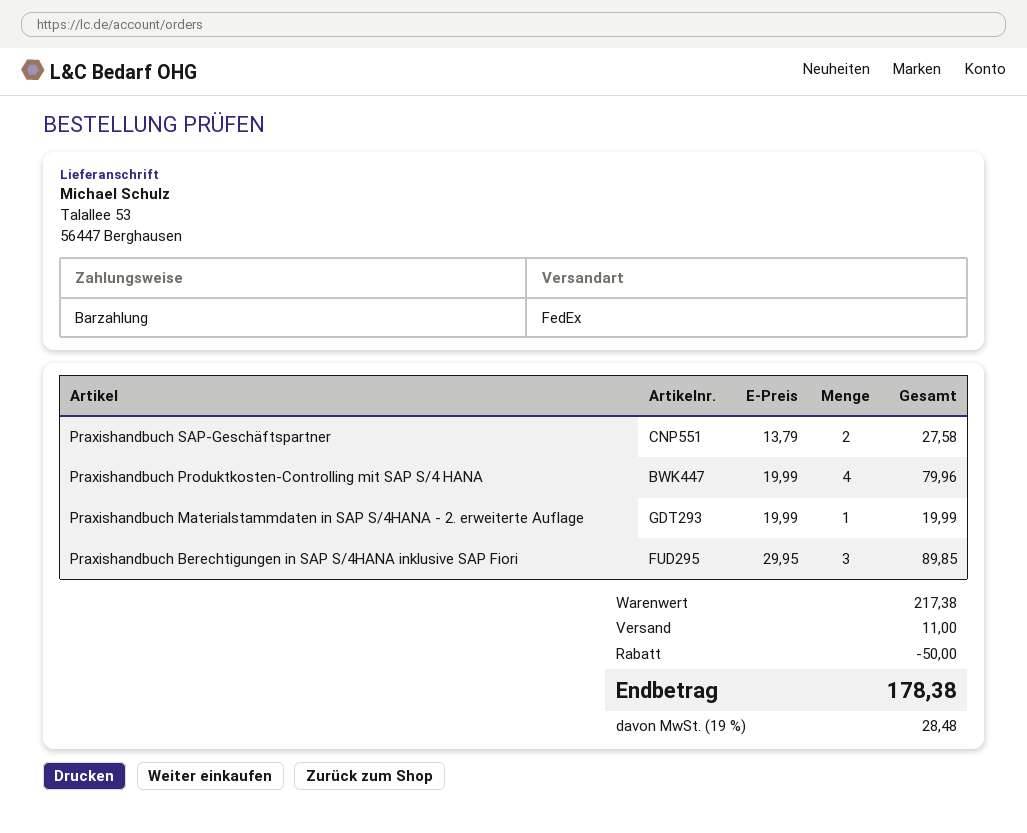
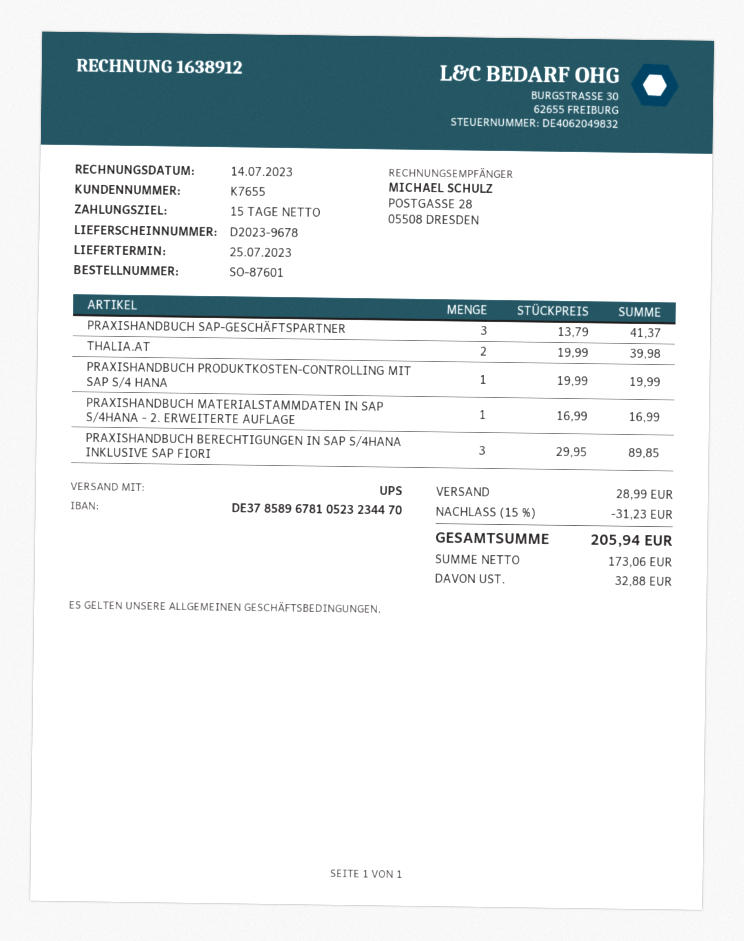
shipping method: FedEx -> UPS
Praxishandbuch SAP-Geschäftspartner: 2 x 13.79 = 27.58 -> 3 x 13.79 = 41.37
Praxishandbuch Produktkosten-Controlling mit SAP S/4 HANA: 4 x 19.99 = 79.96 -> 1 x 19.99 = 19.99
Praxishandbuch Materialstammdaten in SAP S/4HANA - 2. erweiterte Auflage: 1 x 19.99 = 19.99 -> 1 x 16.99 = 16.99
THALIA.AT: none -> 2 x 19.99 = 39.98
discount: 50.00 -> 31.23
shipping: 11.00 -> 28.99
tax: 28.48 -> 32.88
total: 178.38 -> 205.94

